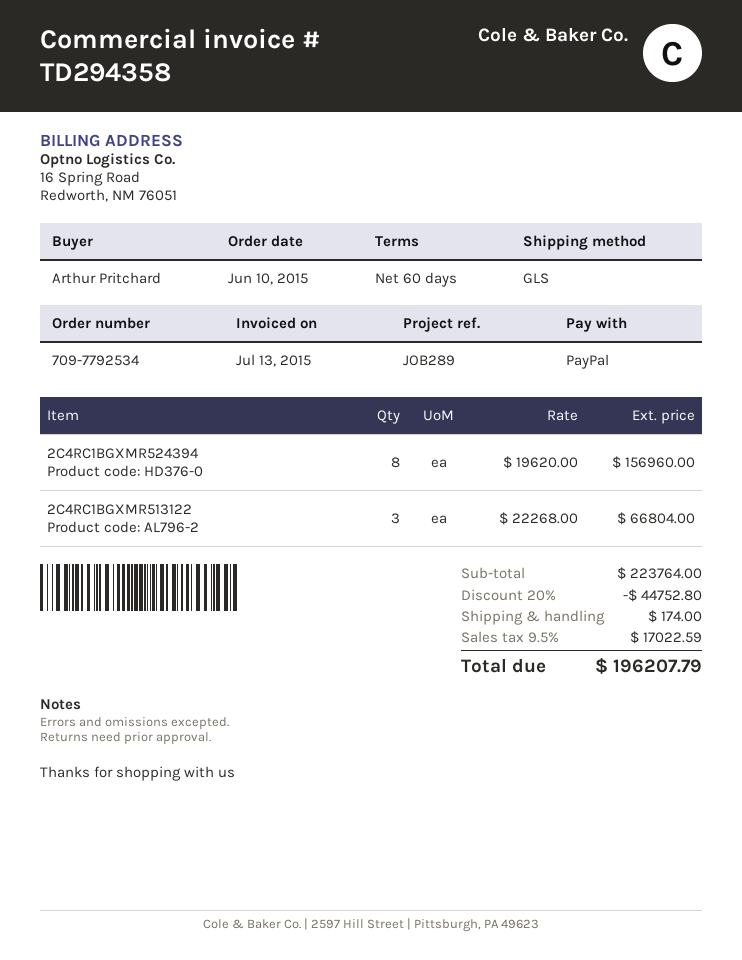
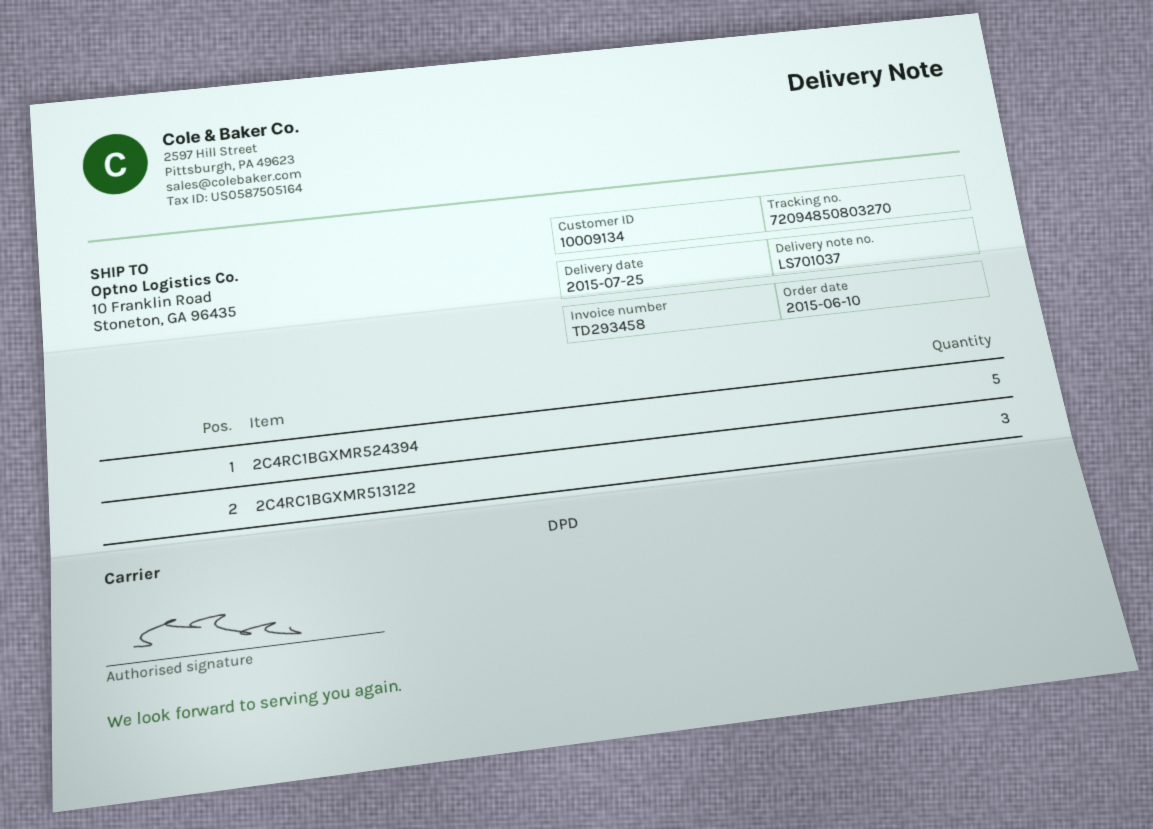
invoice number: TD294358 -> TD293458
shipping method: GLS -> DPD
2C4RC1BGXMR524394: 8 -> 5

